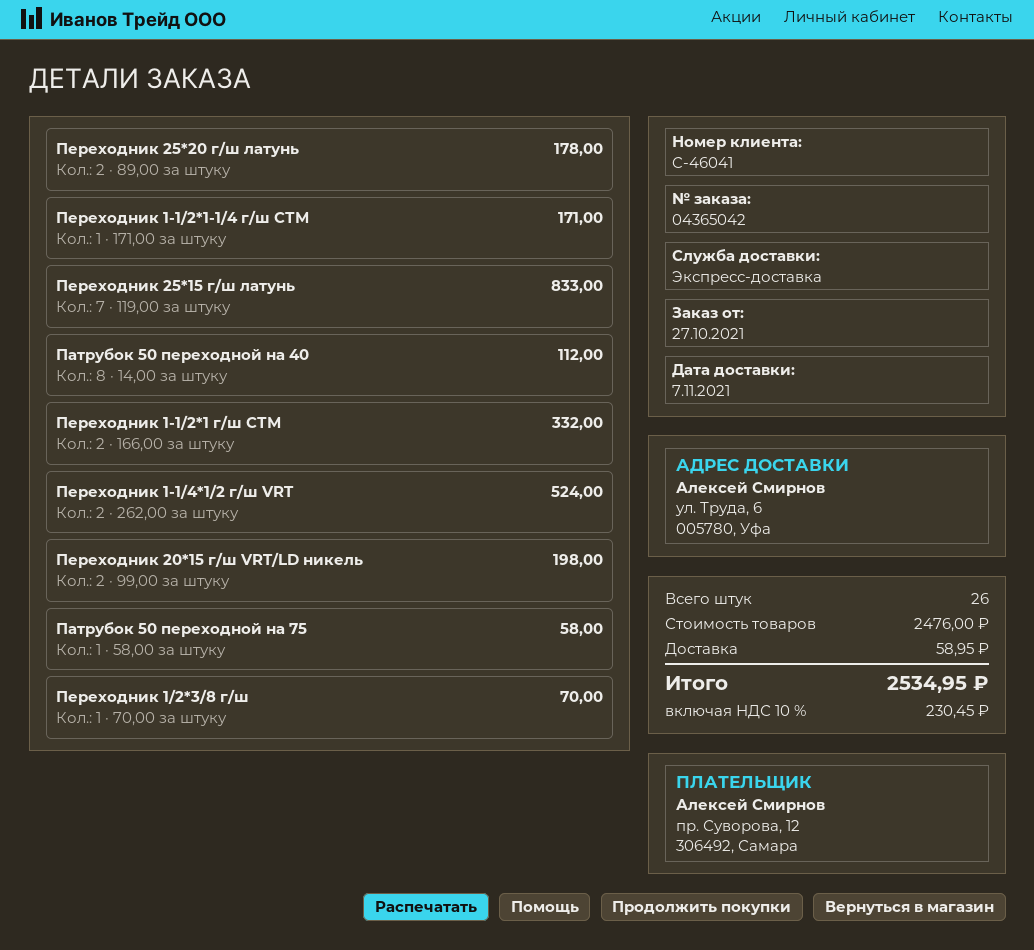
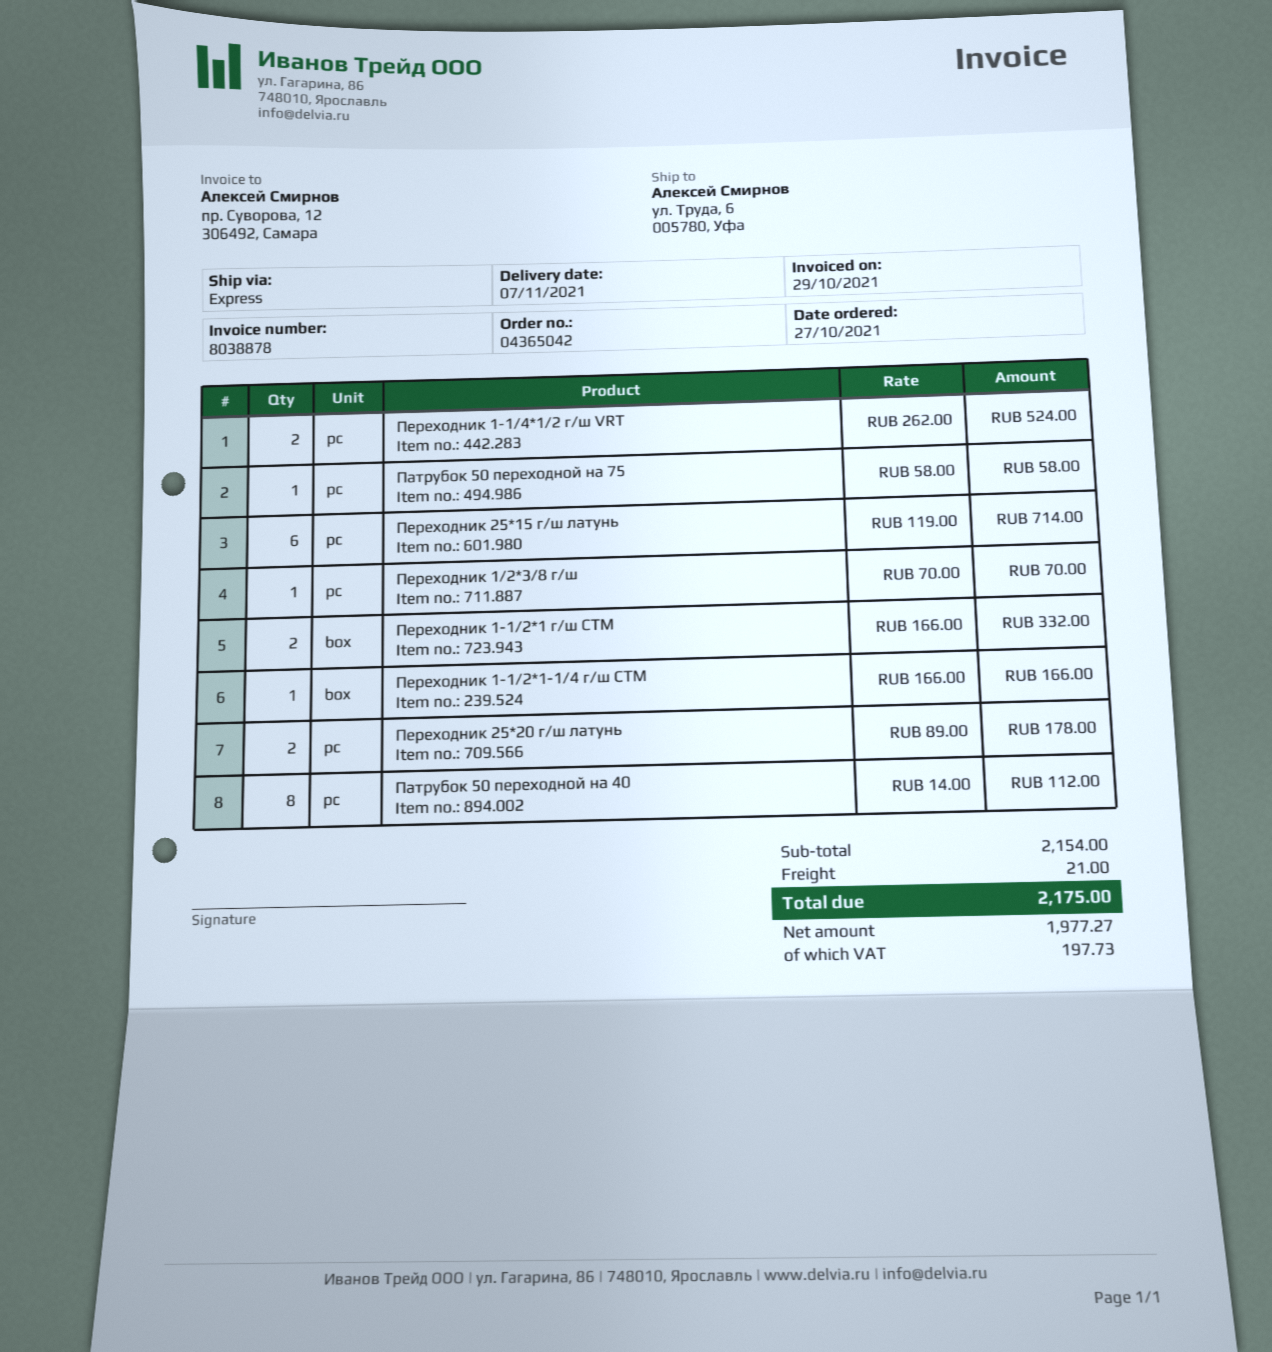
Переходник 1-1/2*1-1/4 г/ш СТМ: 1 x 171.00 = 171.00 -> 1 x 166.00 = 166.00
Переходник 25*15 г/ш латунь: 7 x 119.00 = 833.00 -> 6 x 119.00 = 714.00
Переходник 20*15 г/ш VRT/LD никель: 2 x 99.00 = 198.00 -> none
subtotal: 2476.00 -> 2154.00
shipping: 58.95 -> 21.00
tax: 230.45 -> 197.73
total: 2534.95 -> 2175.00

